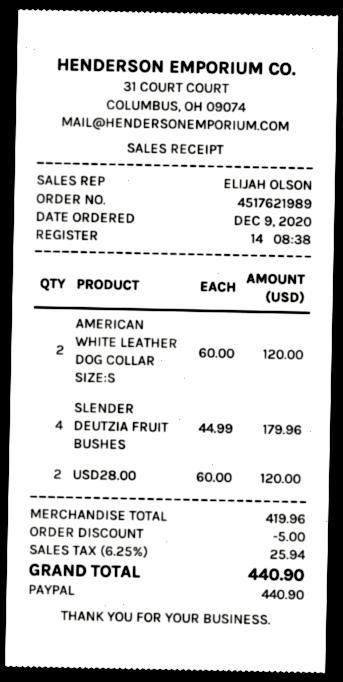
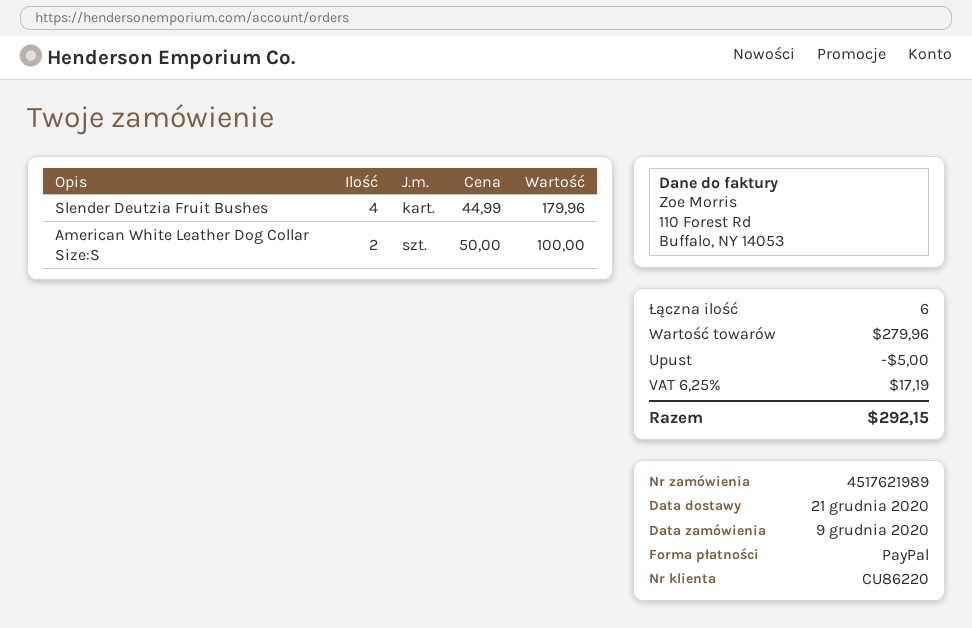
AMERICAN WHITE LEATHER DOG COLLAR SIZE:S: 2 x 60.00 = 120.00 -> 2 x 50.00 = 100.00
USD28.00: 2 x 60.00 = 120.00 -> none
subtotal: 419.96 -> 279.96
tax: 6.25% = 25.94 -> 6.25% = 17.19
total: 440.90 -> 292.15

